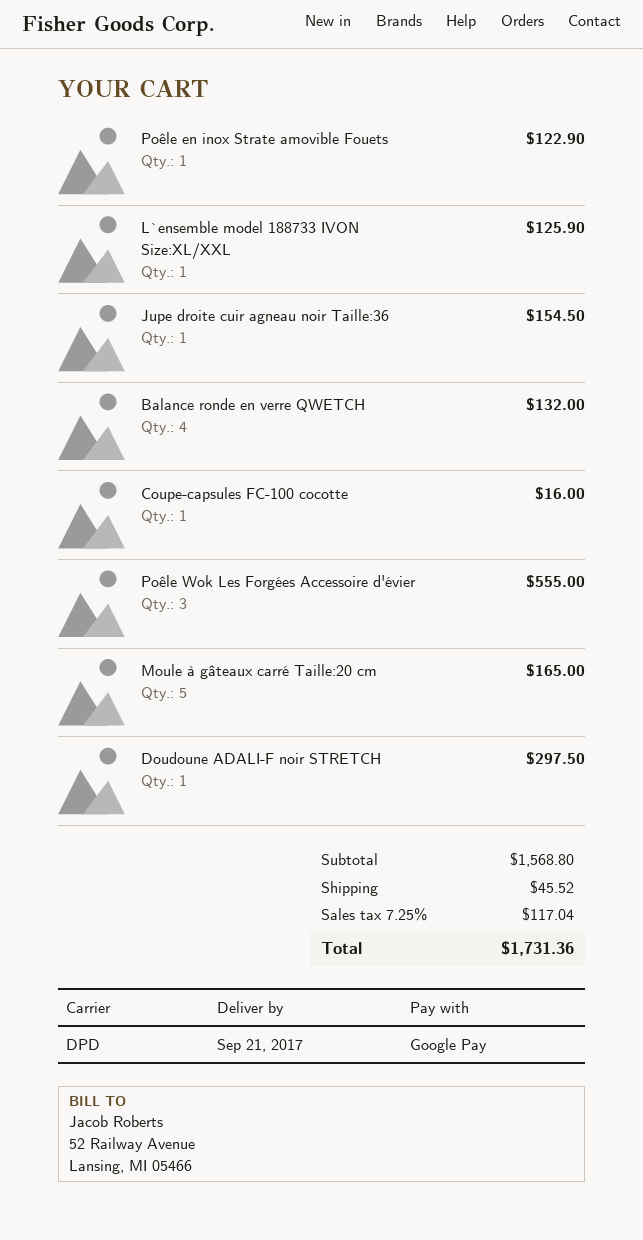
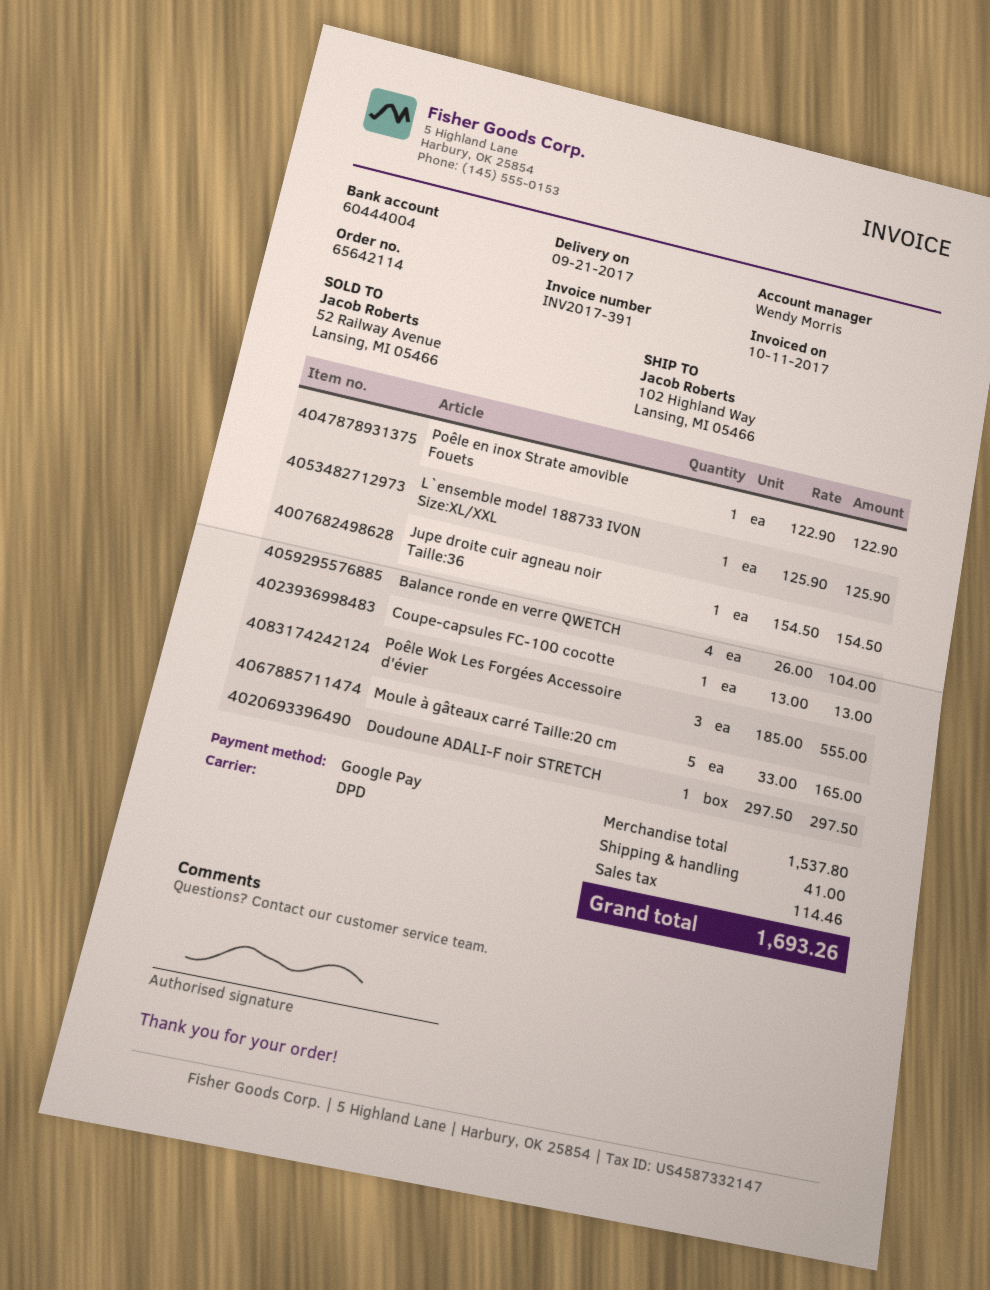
Balance ronde en verre QWETCH: 4 for 132.00 -> 4 for 104.00
Coupe-capsules FC-100 cocotte: 1 for 16.00 -> 1 for 13.00
subtotal: 1568.80 -> 1537.80
shipping: 45.52 -> 41.00
tax: 117.04 -> 114.46
total: 1731.36 -> 1693.26

